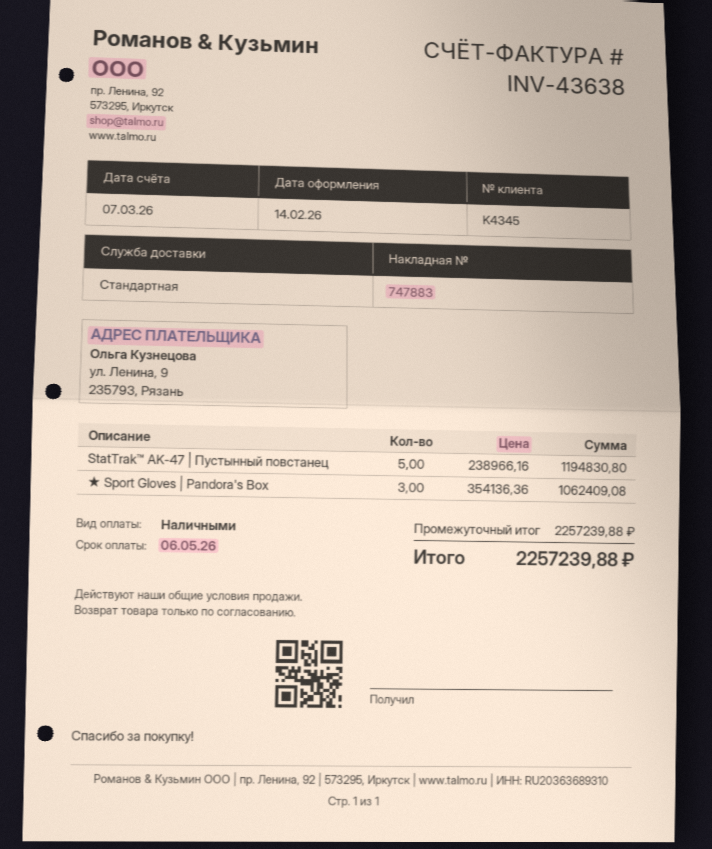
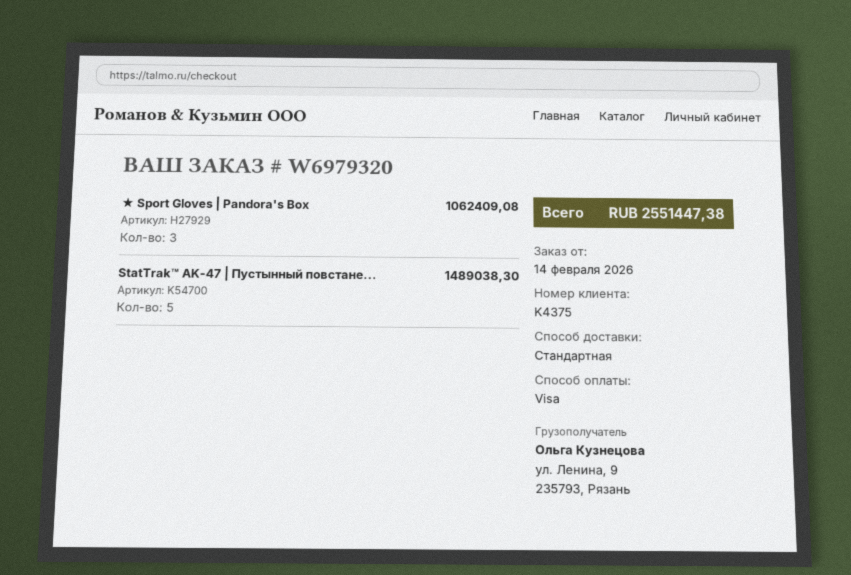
customer number: K4345 -> K4375
payment method: cash -> Visa
StatTrak™ AK-47 | Пустынный повстанец: 5 for 1194830.80 -> 5 for 1489038.30
total: 2257239.88 -> 2551447.38

